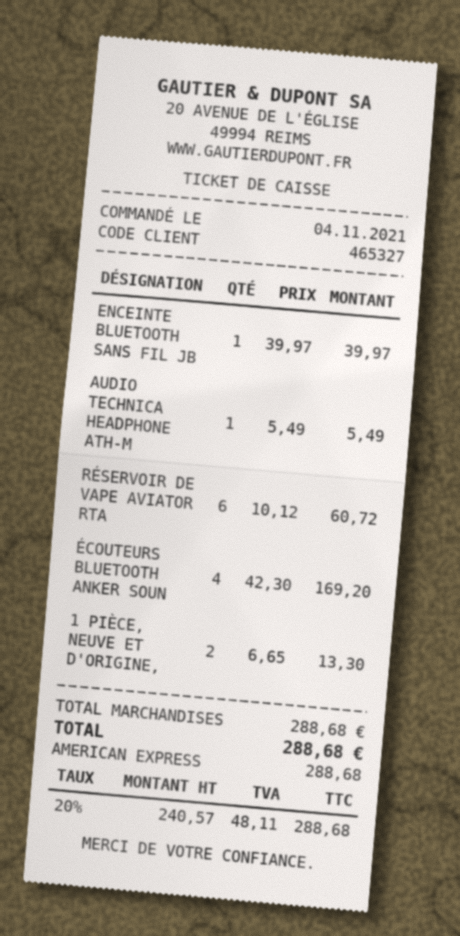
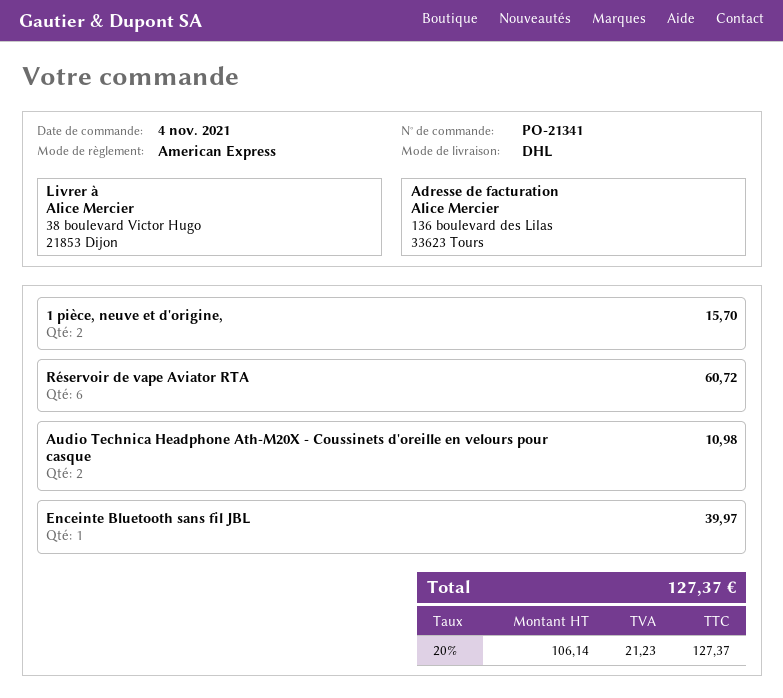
AUDIO TECHNICA HEADPHONE ATH-M: 1 for 5.49 -> 2 for 10.98
ÉCOUTEURS BLUETOOTH ANKER SOUN: 4 for 169.20 -> none
1 PIÈCE, NEUVE ET D'ORIGINE,: 2 for 13.30 -> 2 for 15.70
net: 240.57 -> 106.14
tax: 20% = 48.11 -> 20% = 21.23
total: 288.68 -> 127.37

